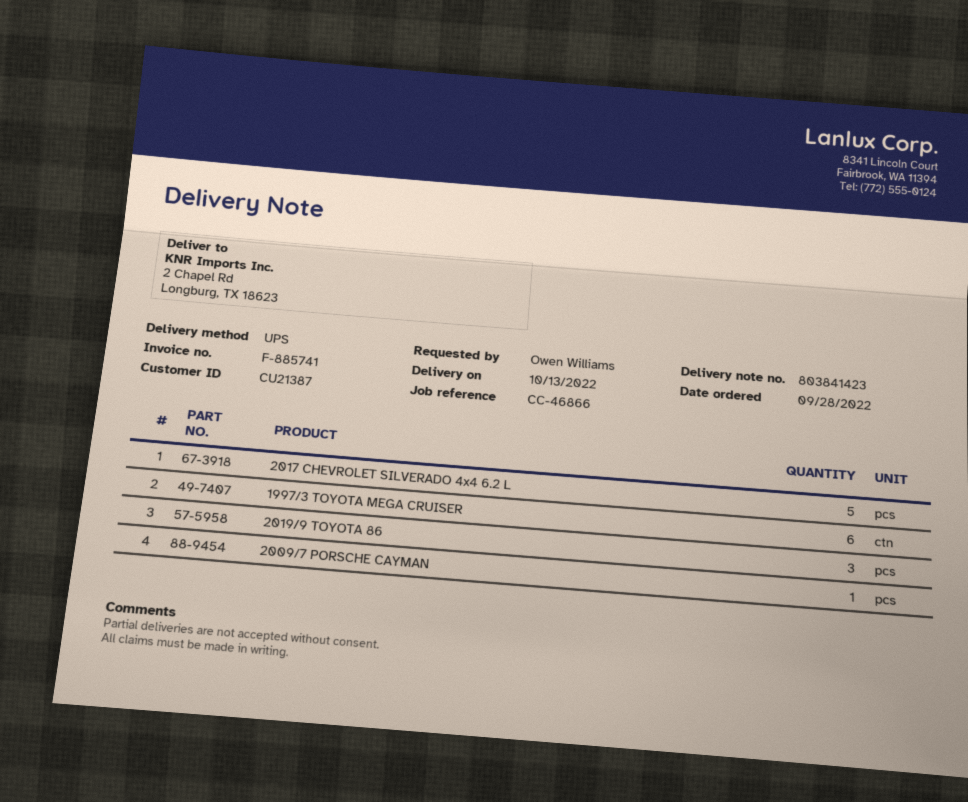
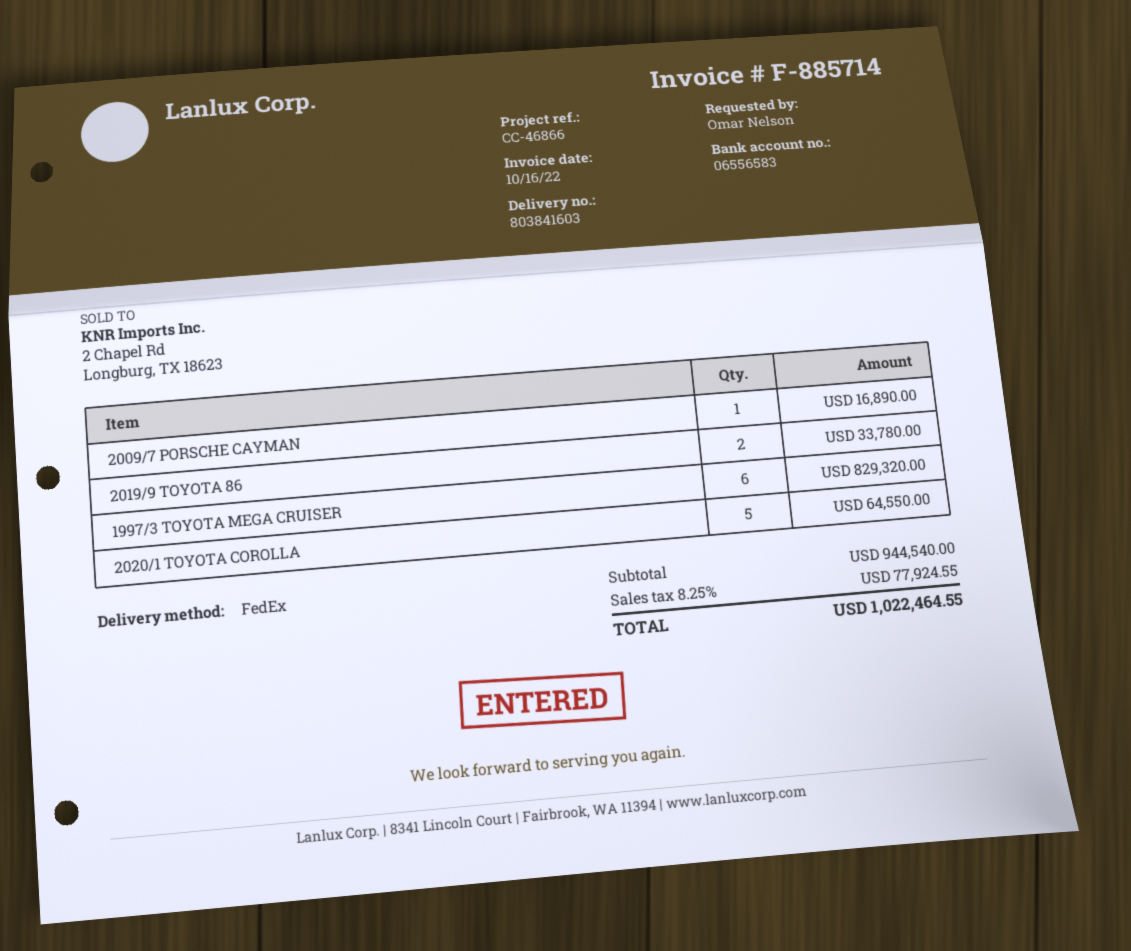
delivery note number: 803841423 -> 803841603
invoice number: F-885741 -> F-885714
ordered by: Owen Williams -> Omar Nelson
shipping method: UPS -> FedEx
2017 CHEVROLET SILVERADO 4x4 6.2 L: 5 -> none
2019/9 TOYOTA 86: 3 -> 2
2020/1 TOYOTA COROLLA: none -> 5

